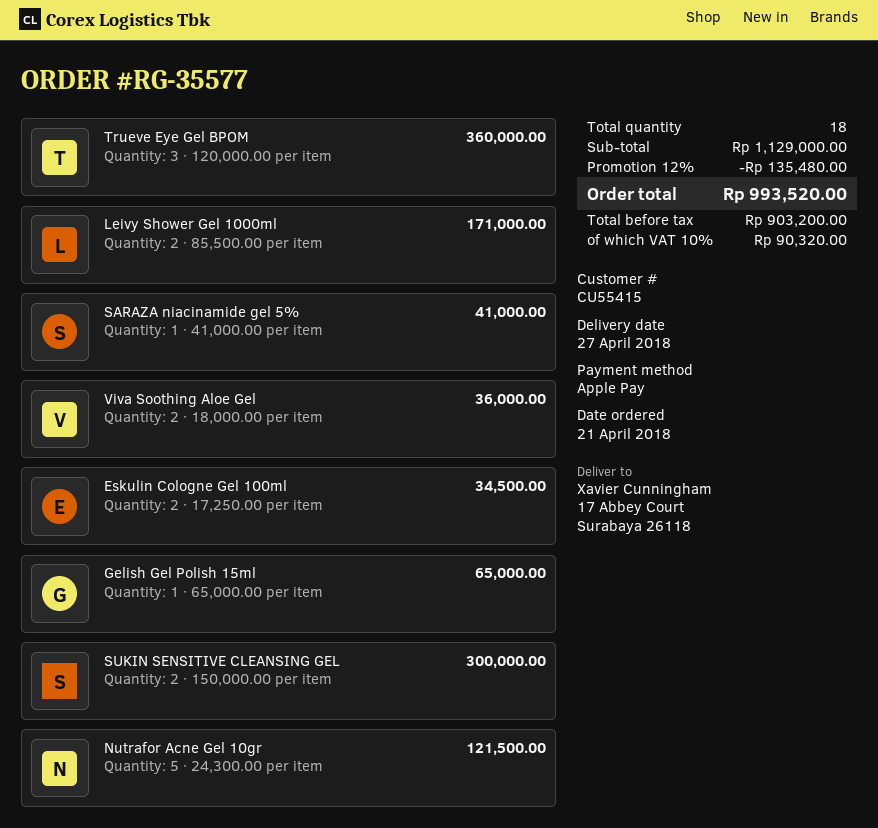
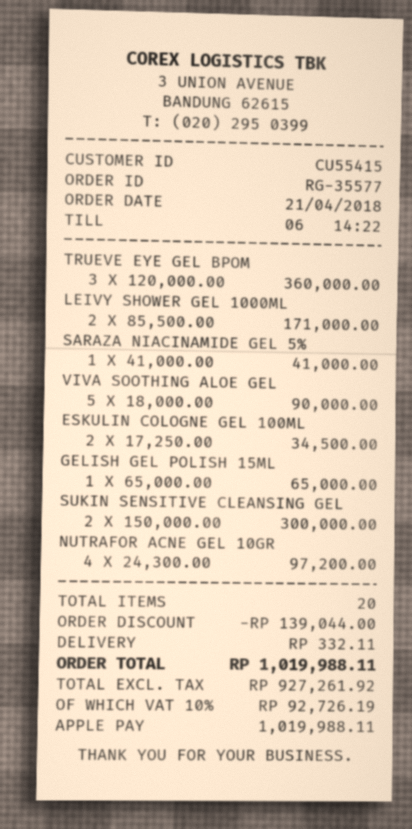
Viva Soothing Aloe Gel: 2 x 18000.00 = 36000.00 -> 5 x 18000.00 = 90000.00
Nutrafor Acne Gel 10gr: 5 x 24300.00 = 121500.00 -> 4 x 24300.00 = 97200.00
total quantity: 18 -> 20
discount: 135480.00 -> 139044.00
shipping: none -> 332.11
net: 903200.00 -> 927261.92
tax: 10% = 90320.00 -> 10% = 92726.19
total: 993520.00 -> 1019988.11

